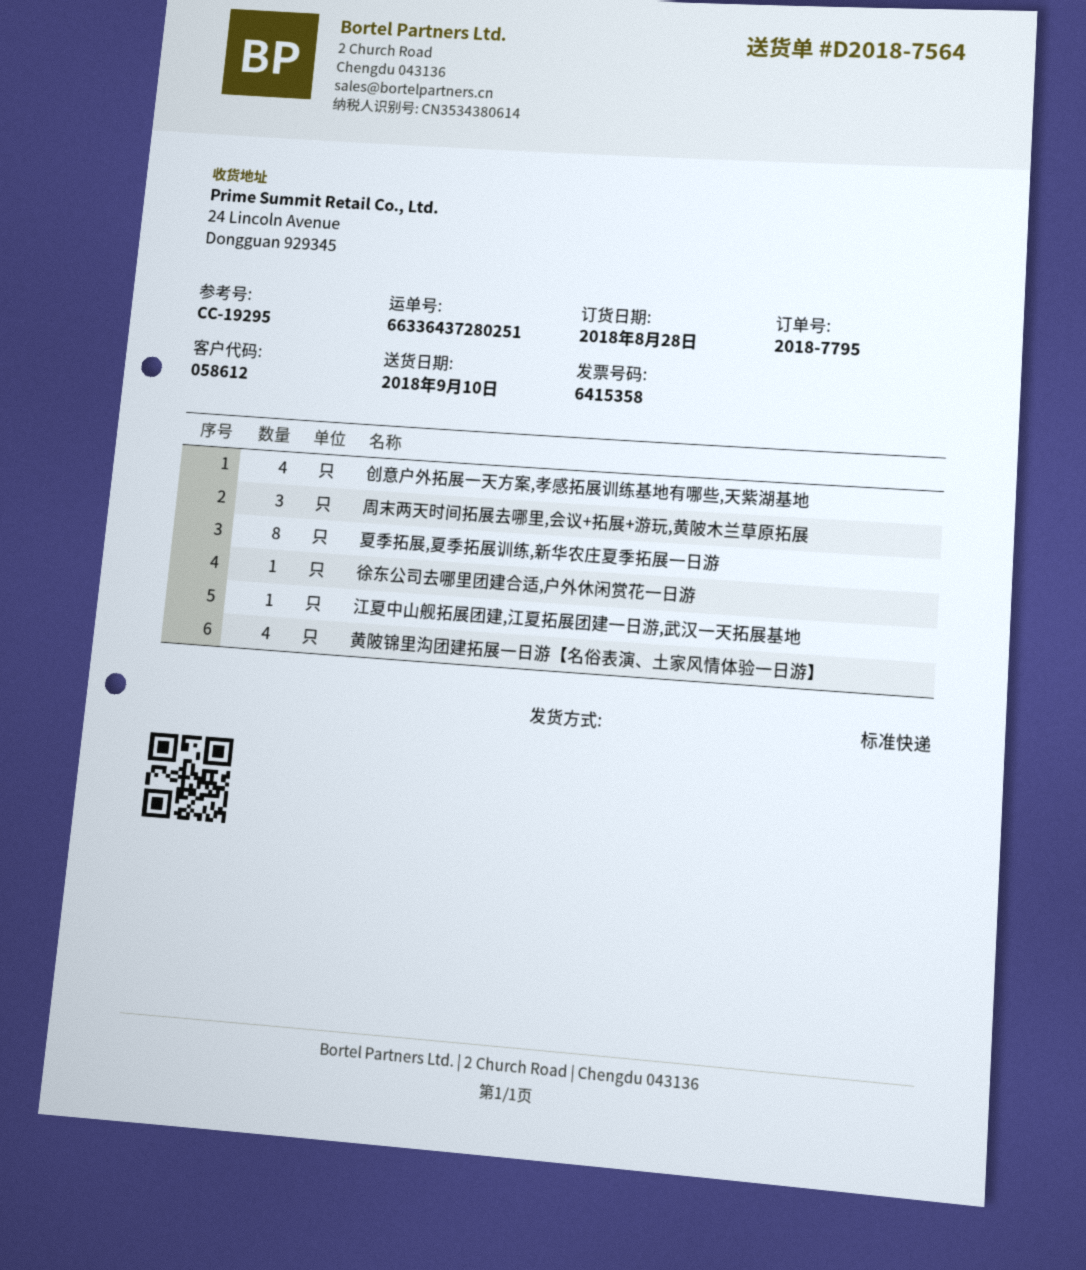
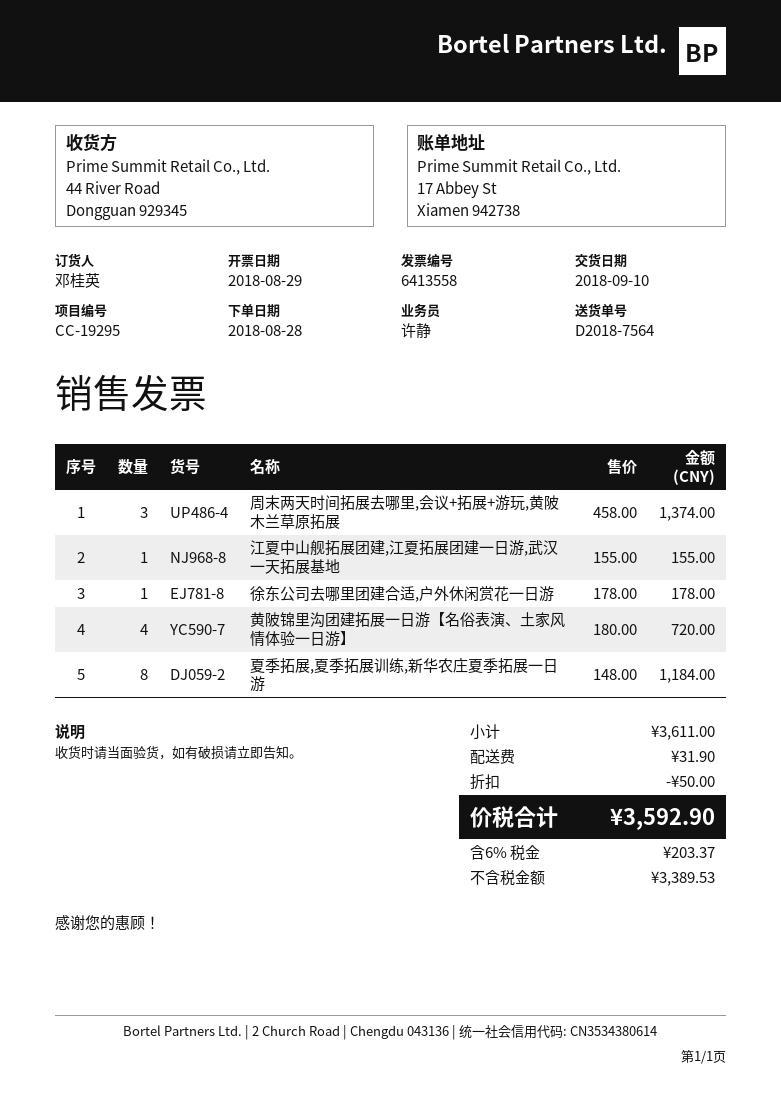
invoice number: 6415358 -> 6413558
ship to: 24 Lincoln Avenue, Dongguan 929345 -> 44 River Road, Dongguan 929345
创意户外拓展一天方案,孝感拓展训练基地有哪些,天紫湖基地: 4 -> none

